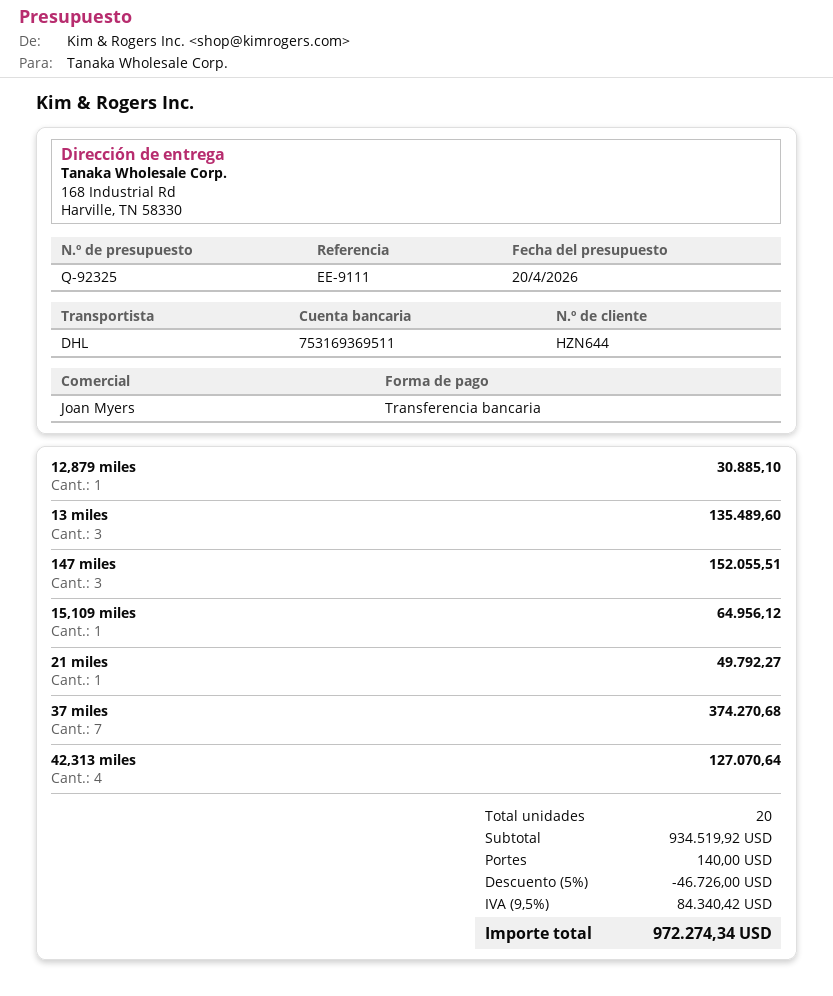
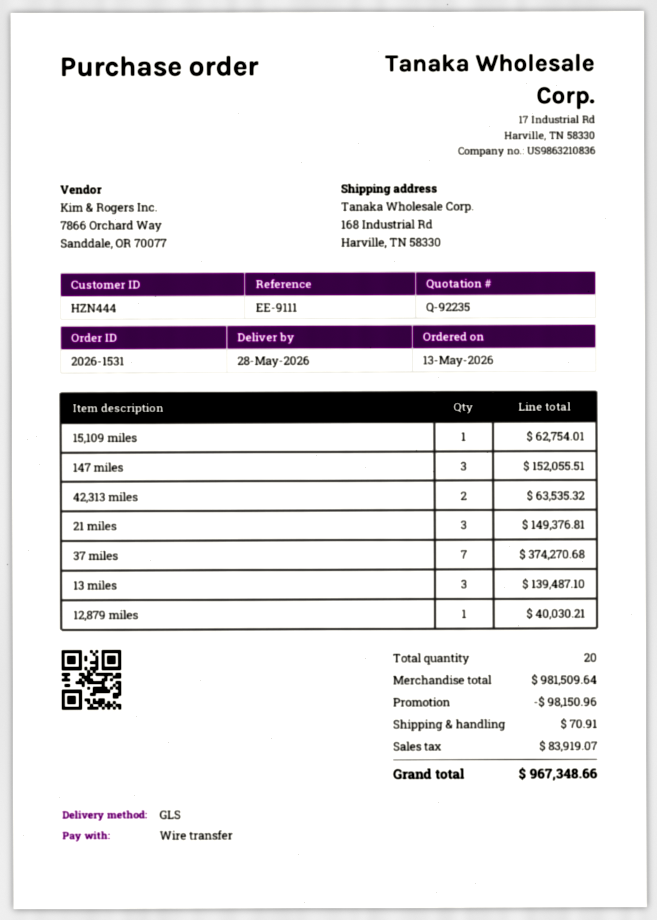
quote number: Q-92325 -> Q-92235
customer number: HZN644 -> HZN444
shipping method: DHL -> GLS
12,879 miles: 1 for 30885.10 -> 1 for 40030.21
13 miles: 3 for 135489.60 -> 3 for 139487.10
15,109 miles: 1 for 64956.12 -> 1 for 62754.01
21 miles: 1 for 49792.27 -> 3 for 149376.81
42,313 miles: 4 for 127070.64 -> 2 for 63535.32
subtotal: 934519.92 -> 981509.64
discount: 46726.00 -> 98150.96
shipping: 140.00 -> 70.91
tax: 84340.42 -> 83919.07
total: 972274.34 -> 967348.66

